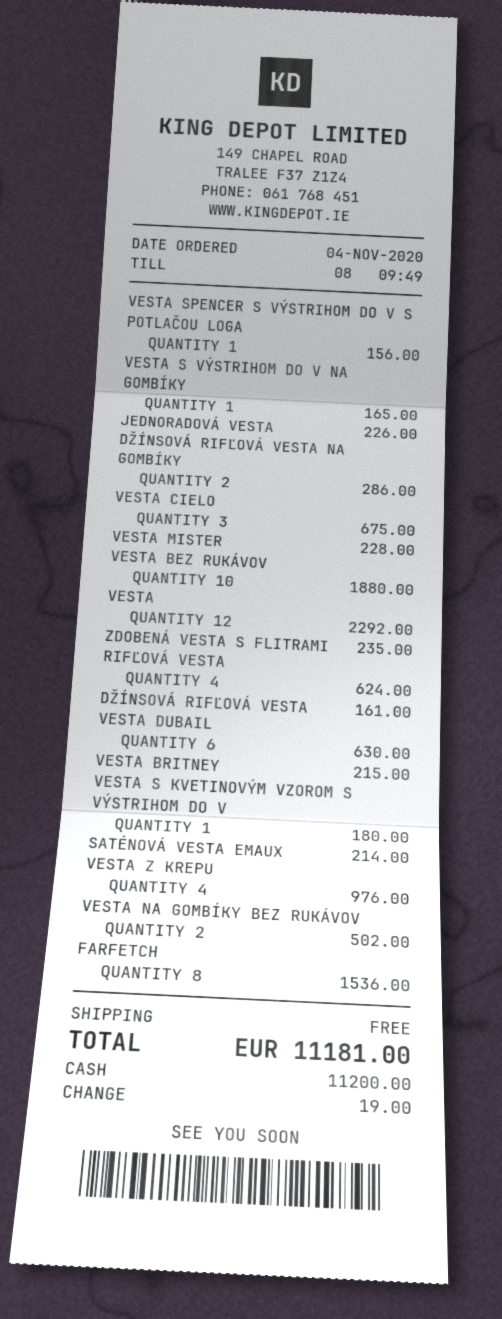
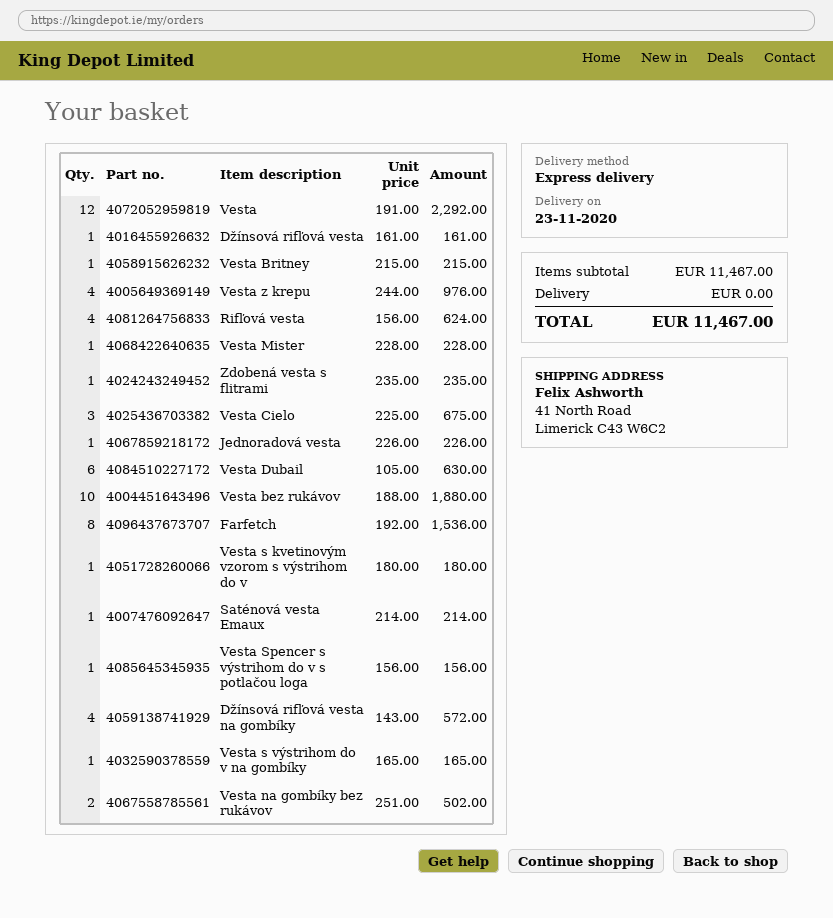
DŽÍNSOVÁ RIFĽOVÁ VESTA NA GOMBÍKY: 2 for 286.00 -> 4 for 572.00
total: 11181.00 -> 11467.00

